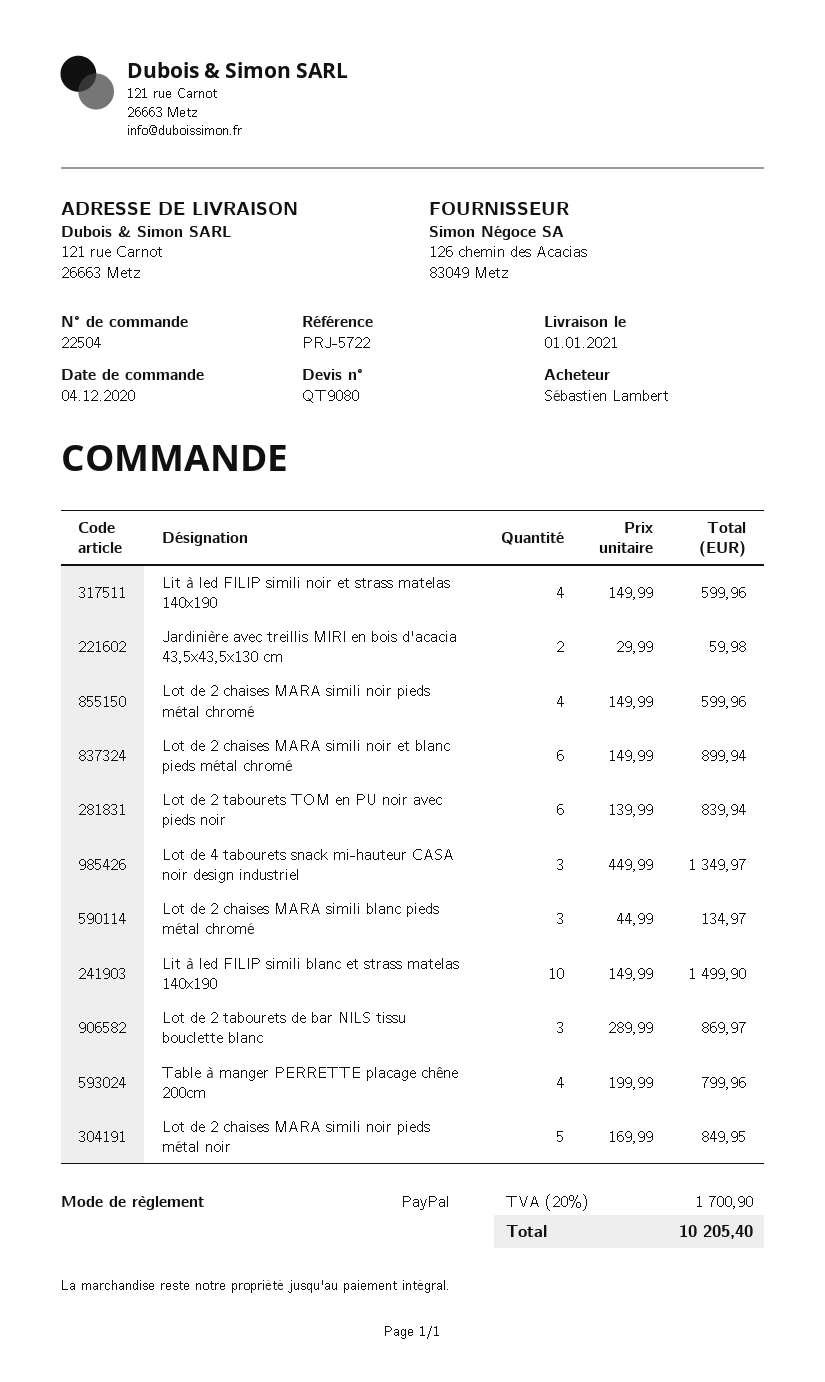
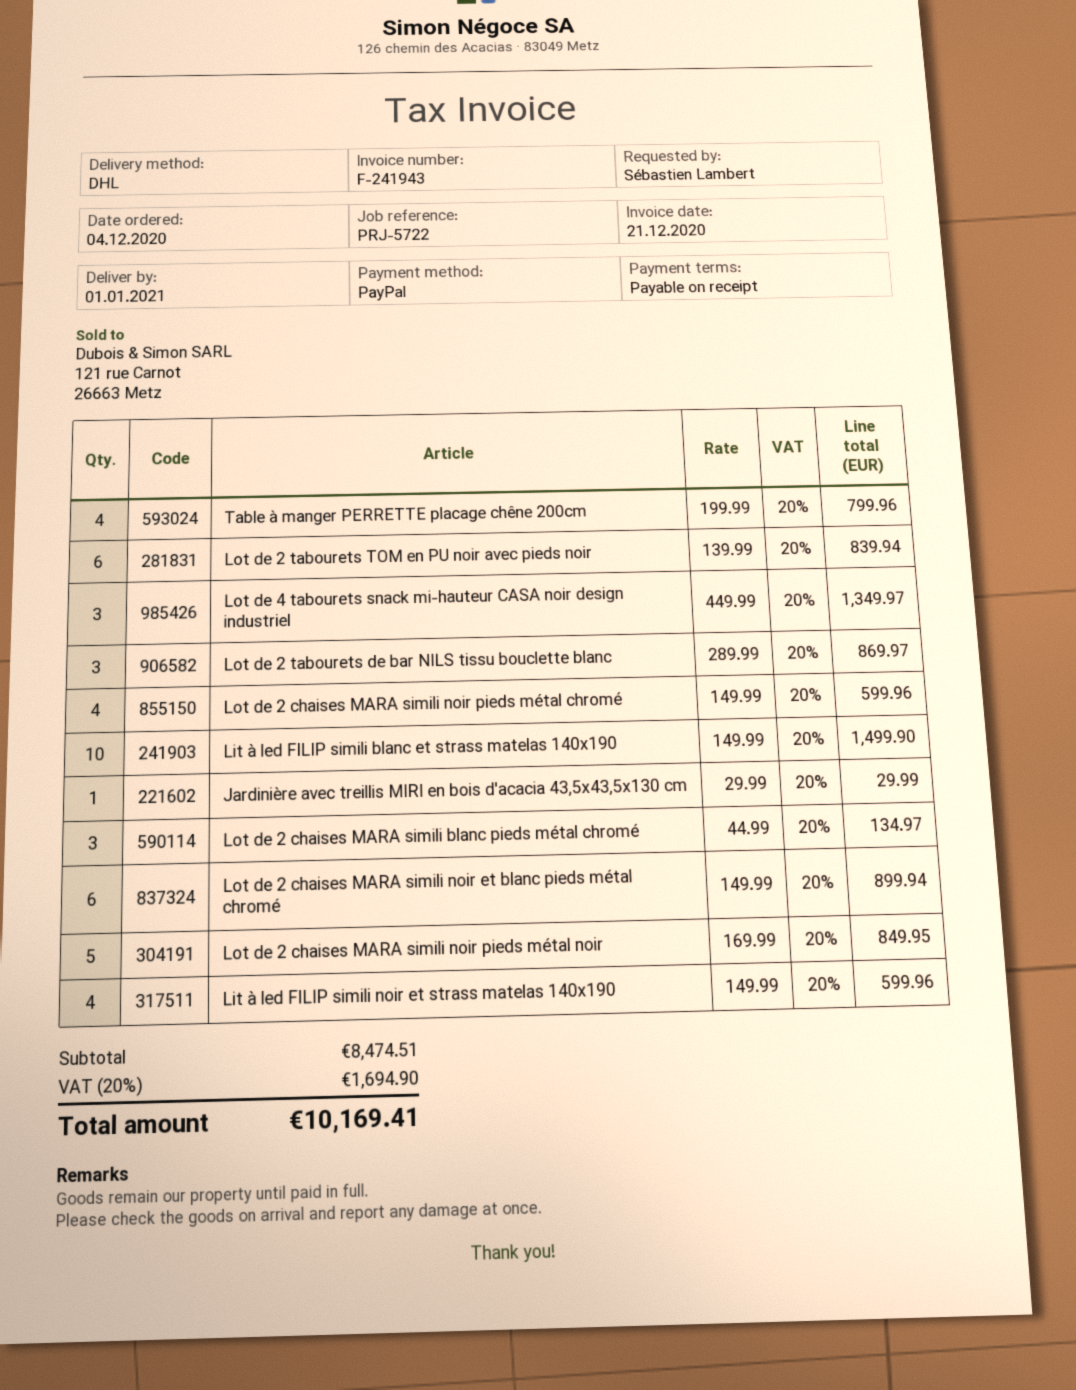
Jardinière avec treillis MIRI en bois d'acacia 43,5x43,5x130 cm: 2 x 29.99 = 59.98 -> 1 x 29.99 = 29.99
tax: 20% = 1700.90 -> 20% = 1694.90
total: 10205.40 -> 10169.41

